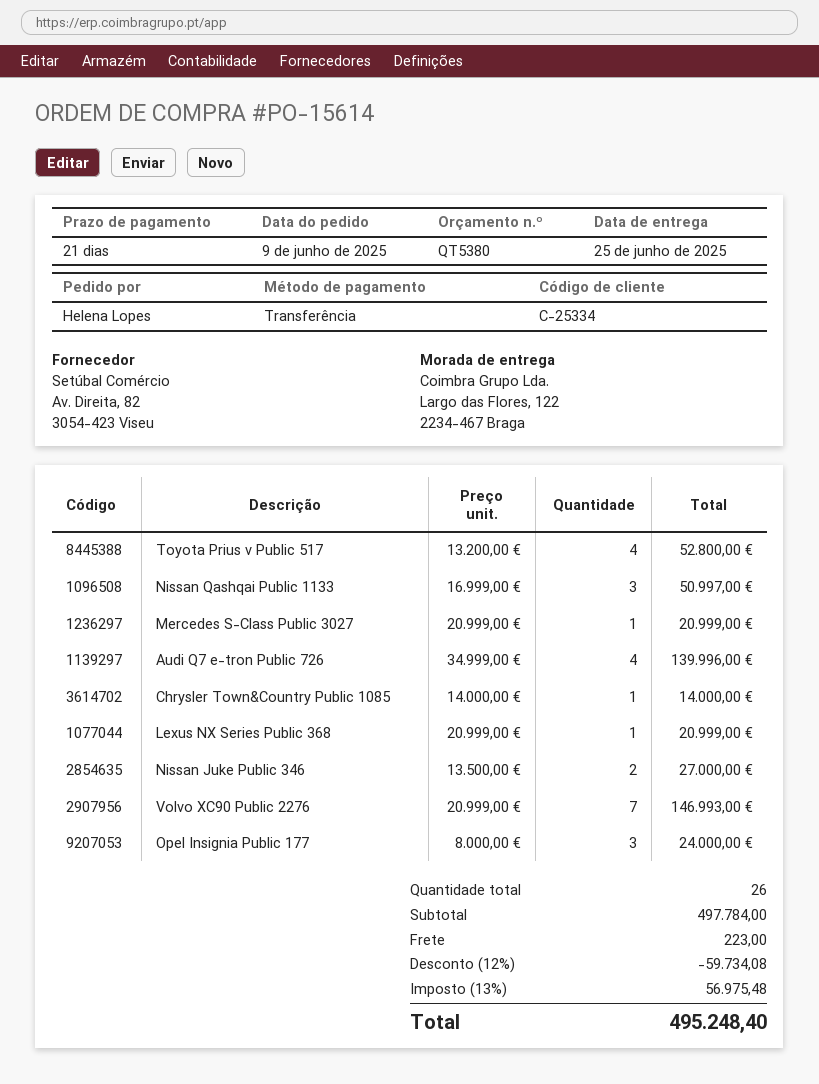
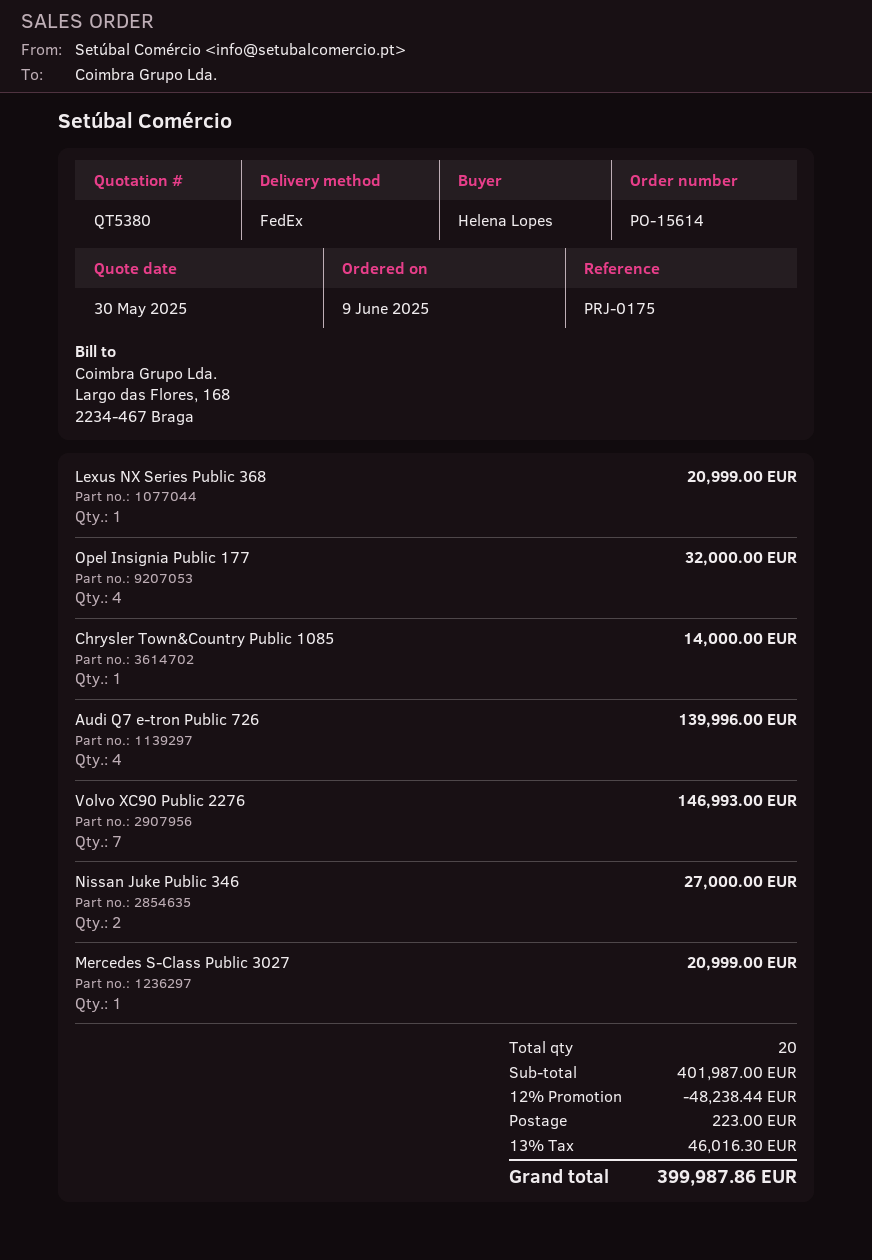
Toyota Prius v Public 517: 4 for 52800.00 -> none
Nissan Qashqai Public 1133: 3 for 50997.00 -> none
Opel Insignia Public 177: 3 for 24000.00 -> 4 for 32000.00
total quantity: 26 -> 20
subtotal: 497784.00 -> 401987.00
discount: 12% = 59734.08 -> 12% = 48238.44
tax: 13% = 56975.48 -> 13% = 46016.30
total: 495248.40 -> 399987.86

